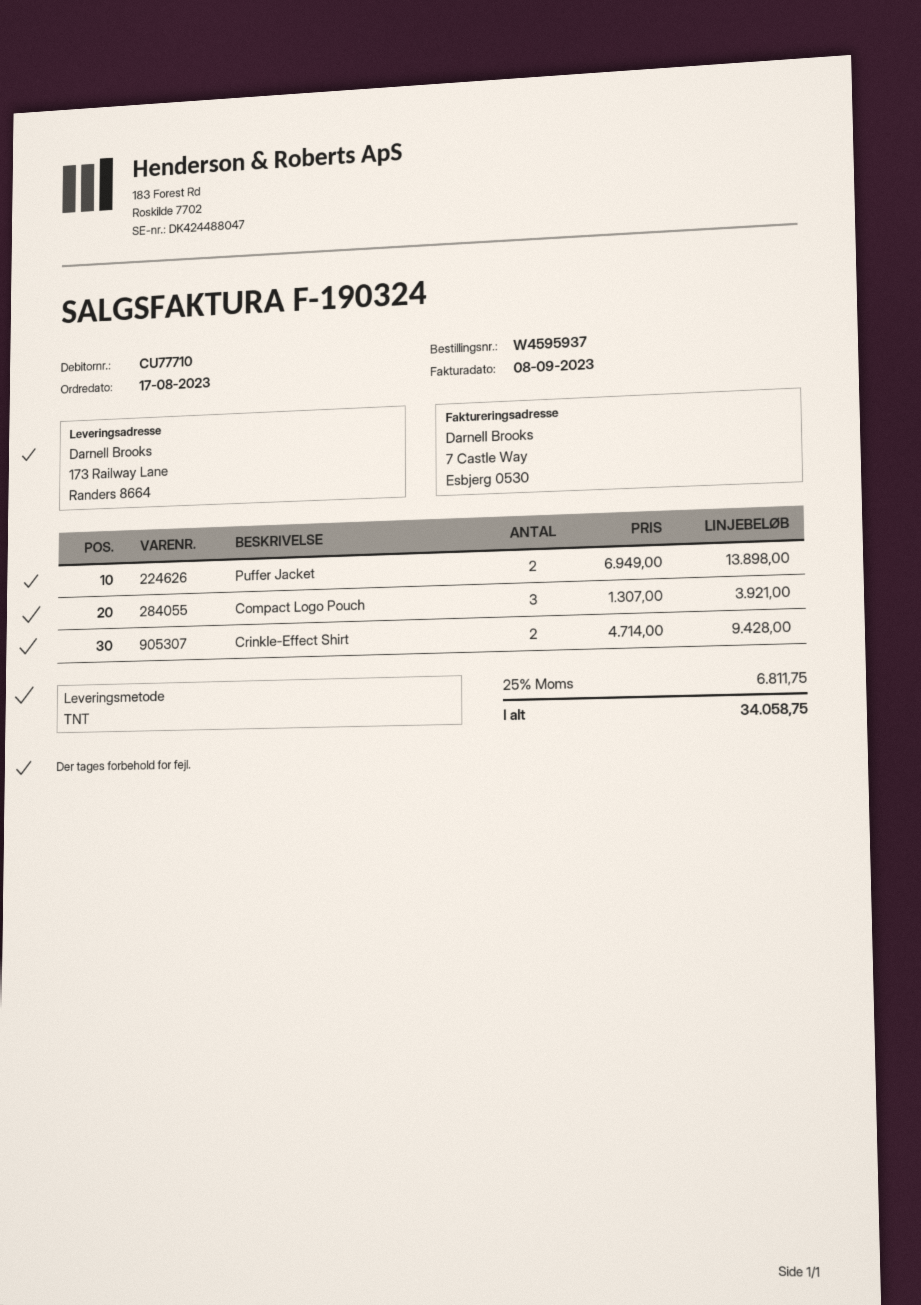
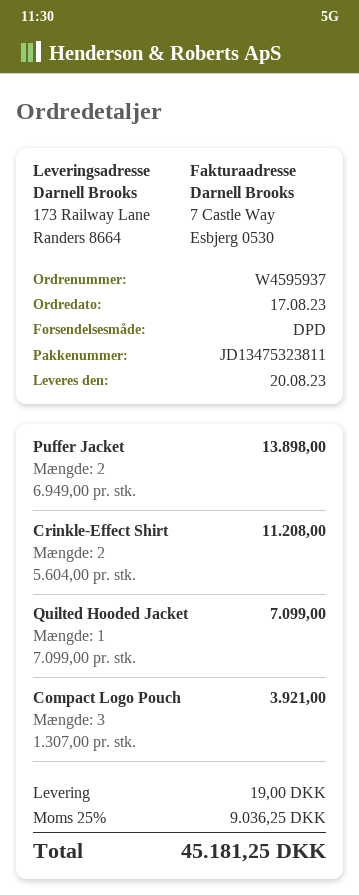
shipping method: TNT -> DPD
Crinkle-Effect Shirt: 2 x 4714.00 = 9428.00 -> 2 x 5604.00 = 11208.00
Quilted Hooded Jacket: none -> 1 x 7099.00 = 7099.00
shipping: none -> 19.00
tax: 25% = 6811.75 -> 25% = 9036.25
total: 34058.75 -> 45181.25

